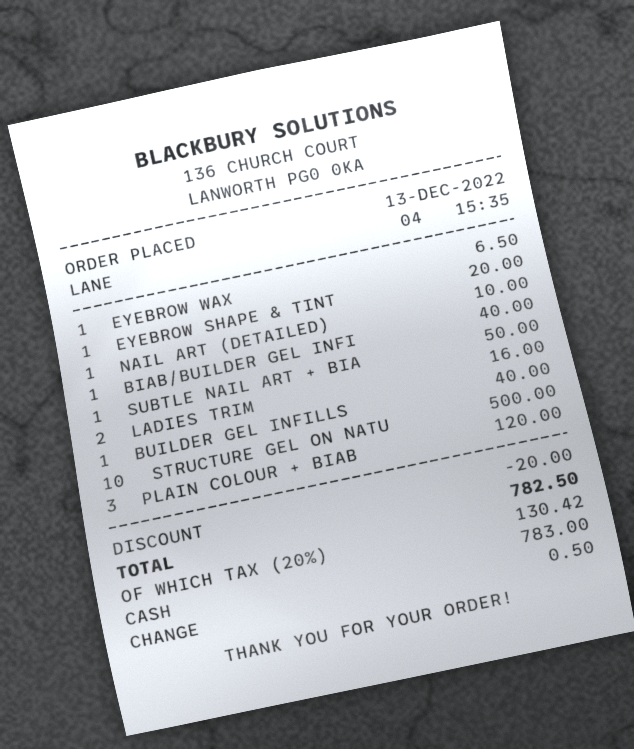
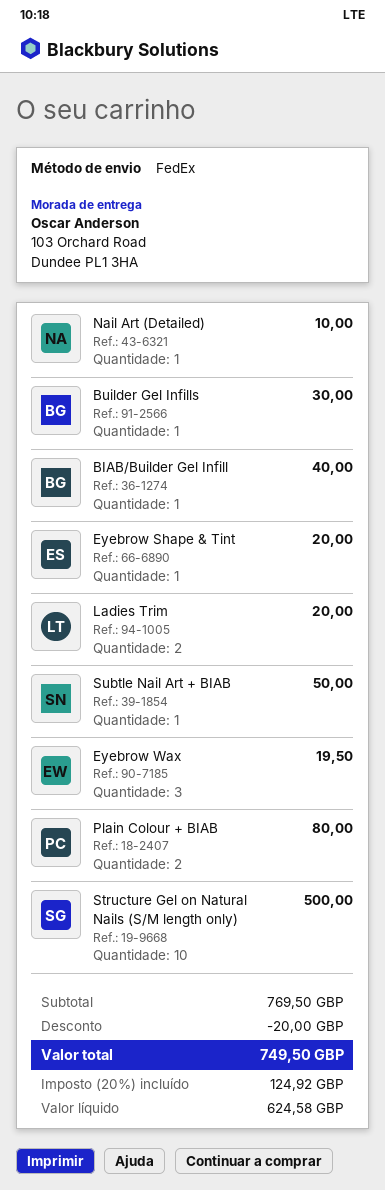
EYEBROW WAX: 1 for 6.50 -> 3 for 19.50
LADIES TRIM: 2 for 16.00 -> 2 for 20.00
BUILDER GEL INFILLS: 1 for 40.00 -> 1 for 30.00
PLAIN COLOUR + BIAB: 3 for 120.00 -> 2 for 80.00
tax: 20% = 130.42 -> 20% = 124.92
total: 782.50 -> 749.50

